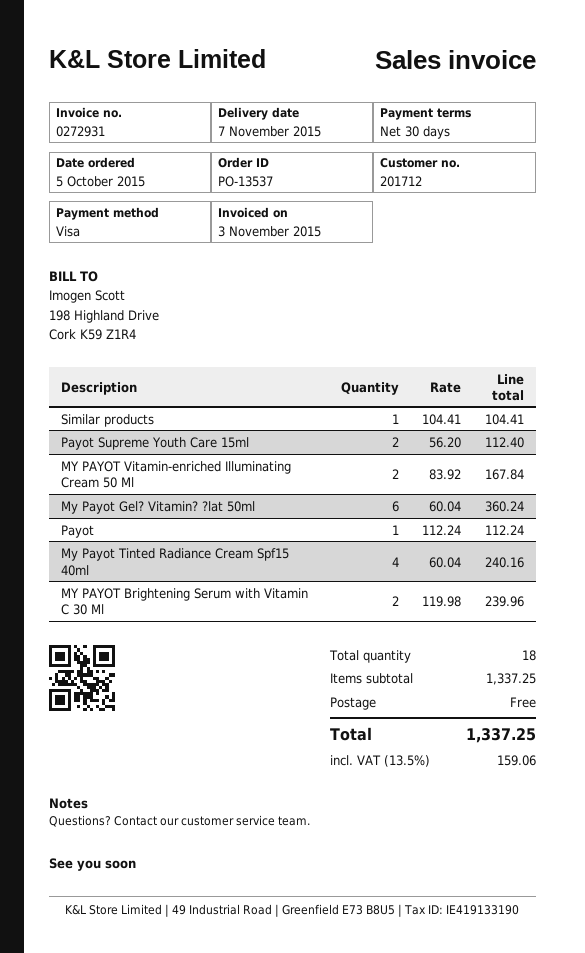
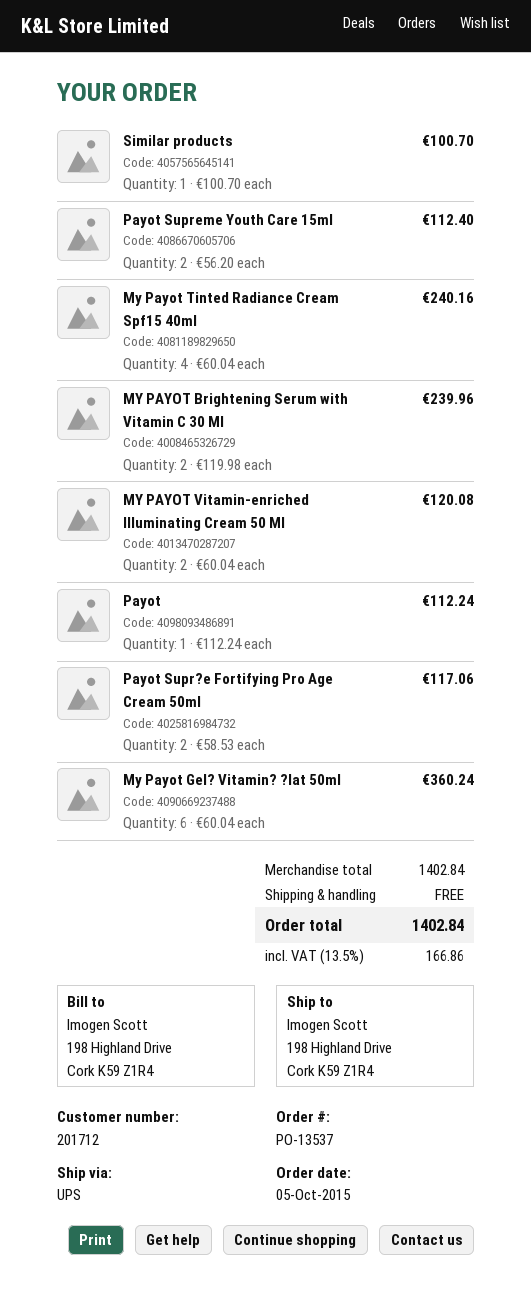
Similar products: 1 x 104.41 = 104.41 -> 1 x 100.70 = 100.70
MY PAYOT Vitamin-enriched Illuminating Cream 50 Ml: 2 x 83.92 = 167.84 -> 2 x 60.04 = 120.08
Payot Supr?e Fortifying Pro Age Cream 50ml: none -> 2 x 58.53 = 117.06
subtotal: 1337.25 -> 1402.84
tax: 13.5% = 159.06 -> 13.5% = 166.86
total: 1337.25 -> 1402.84

